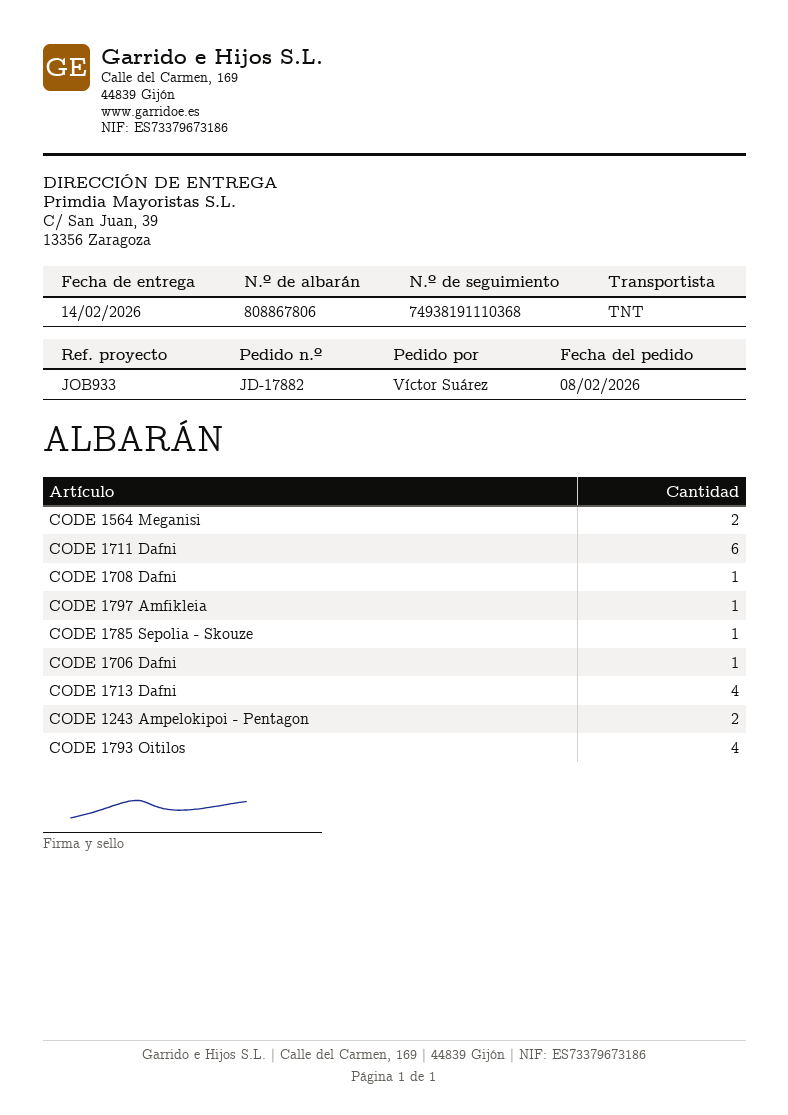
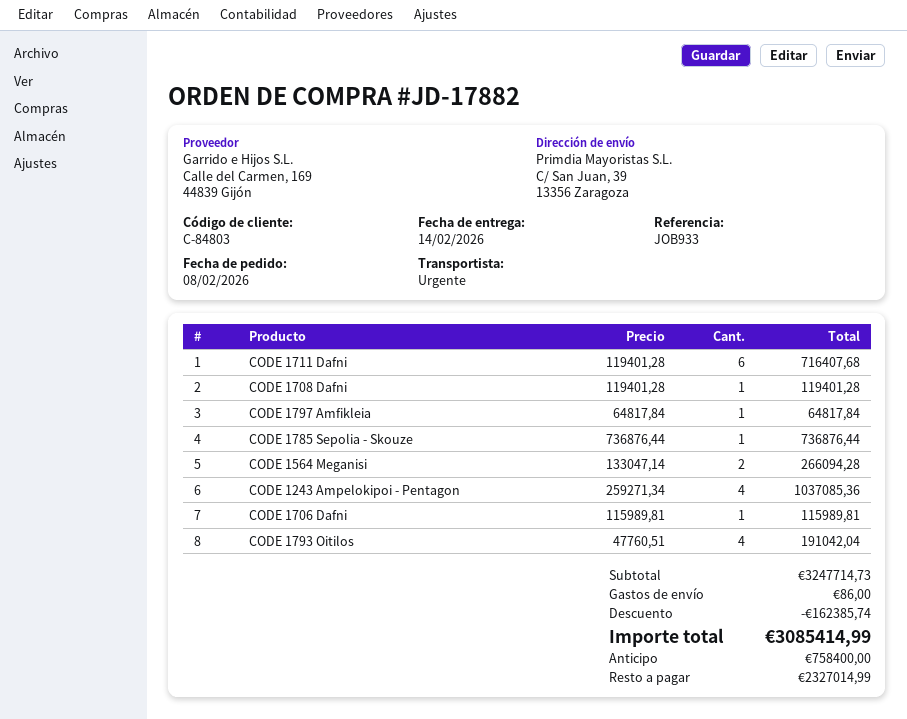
shipping method: TNT -> express
CODE 1713 Dafni: 4 -> none
CODE 1243 Ampelokipoi - Pentagon: 2 -> 4

